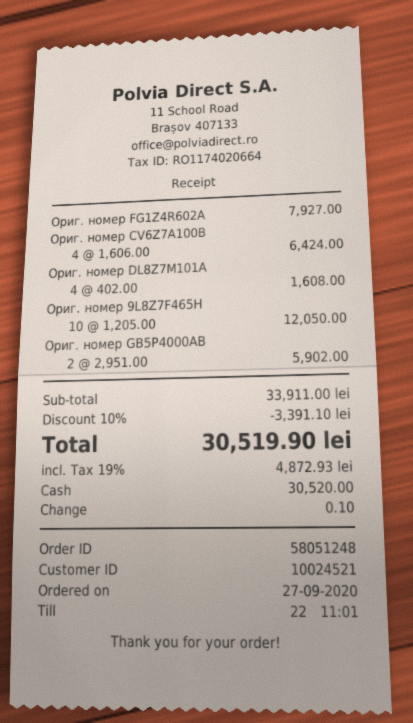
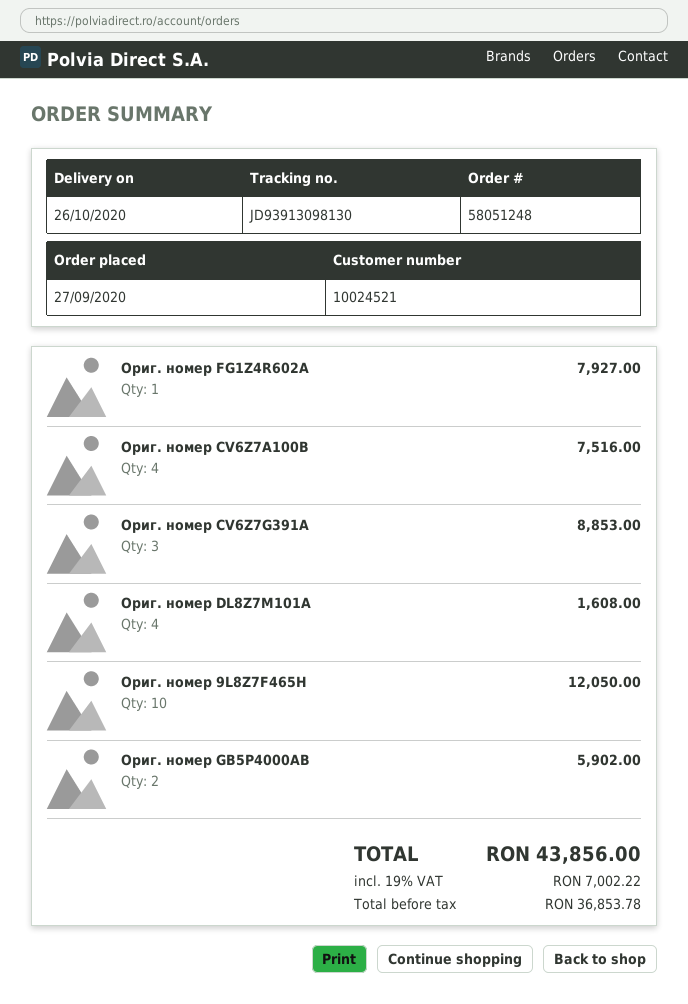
Ориг. номер CV6Z7A100B: 4 for 6424.00 -> 4 for 7516.00
Ориг. номер CV6Z7G391A: none -> 3 for 8853.00
discount: 10% = 3391.10 -> none
tax: 19% = 4872.93 -> 19% = 7002.22
total: 30519.90 -> 43856.00

